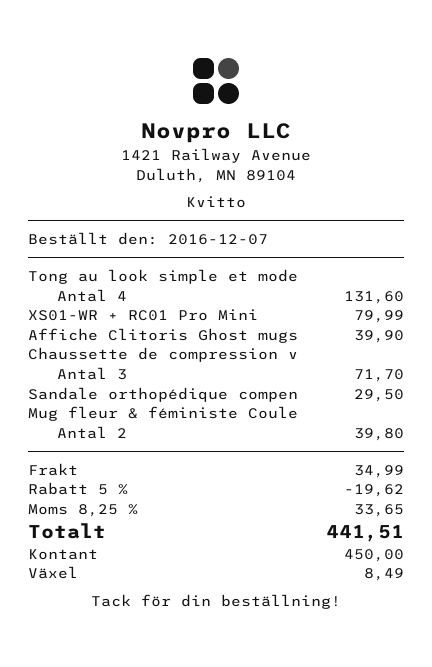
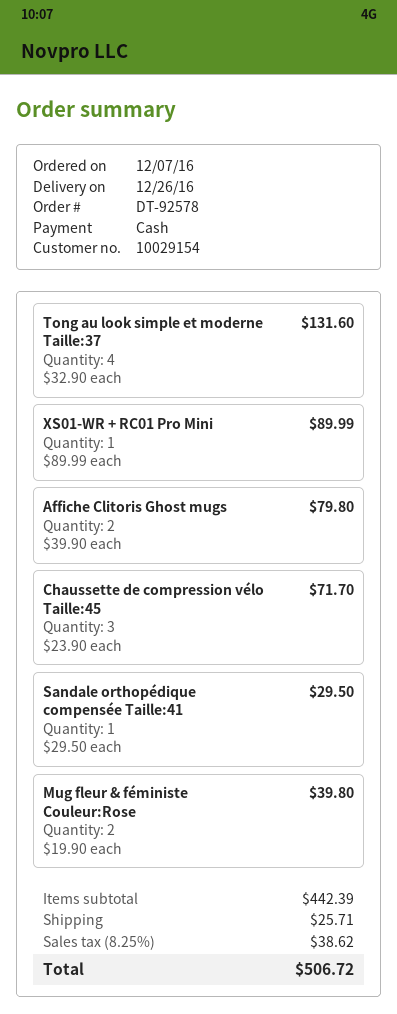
XS01-WR + RC01 Pro Mini: 1 for 79.99 -> 1 for 89.99
Affiche Clitoris Ghost mugs: 1 for 39.90 -> 2 for 79.80
discount: 5% = 19.62 -> none
shipping: 34.99 -> 25.71
tax: 8.25% = 33.65 -> 8.25% = 38.62
total: 441.51 -> 506.72

